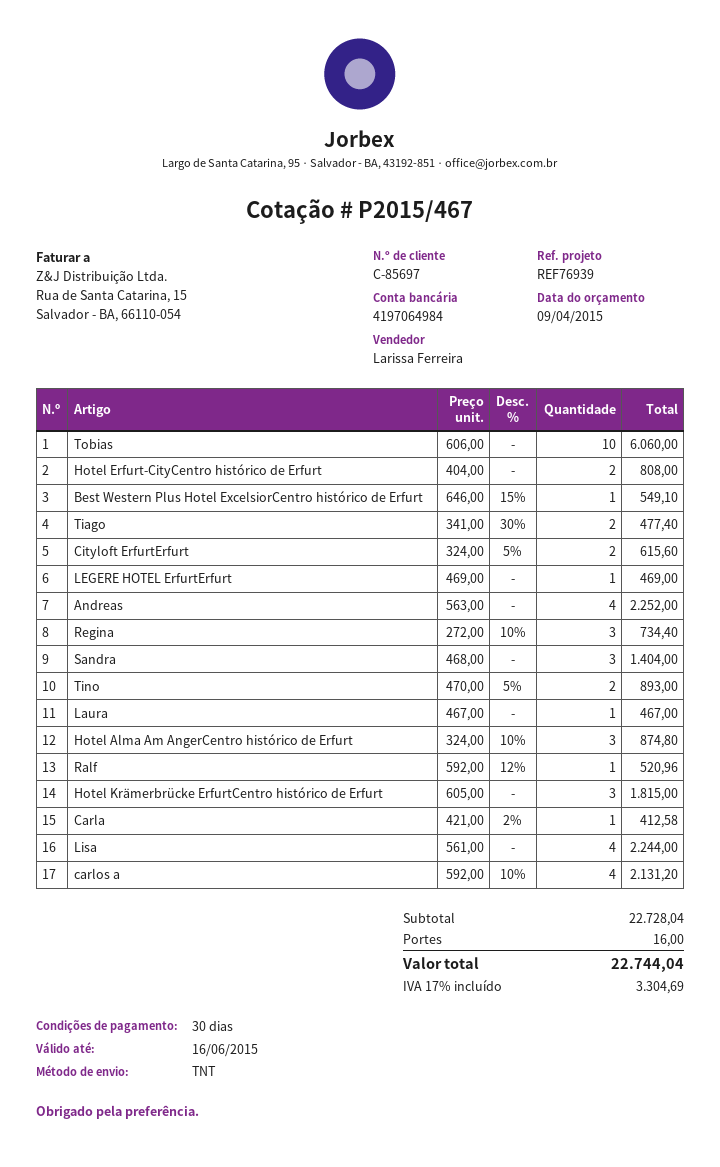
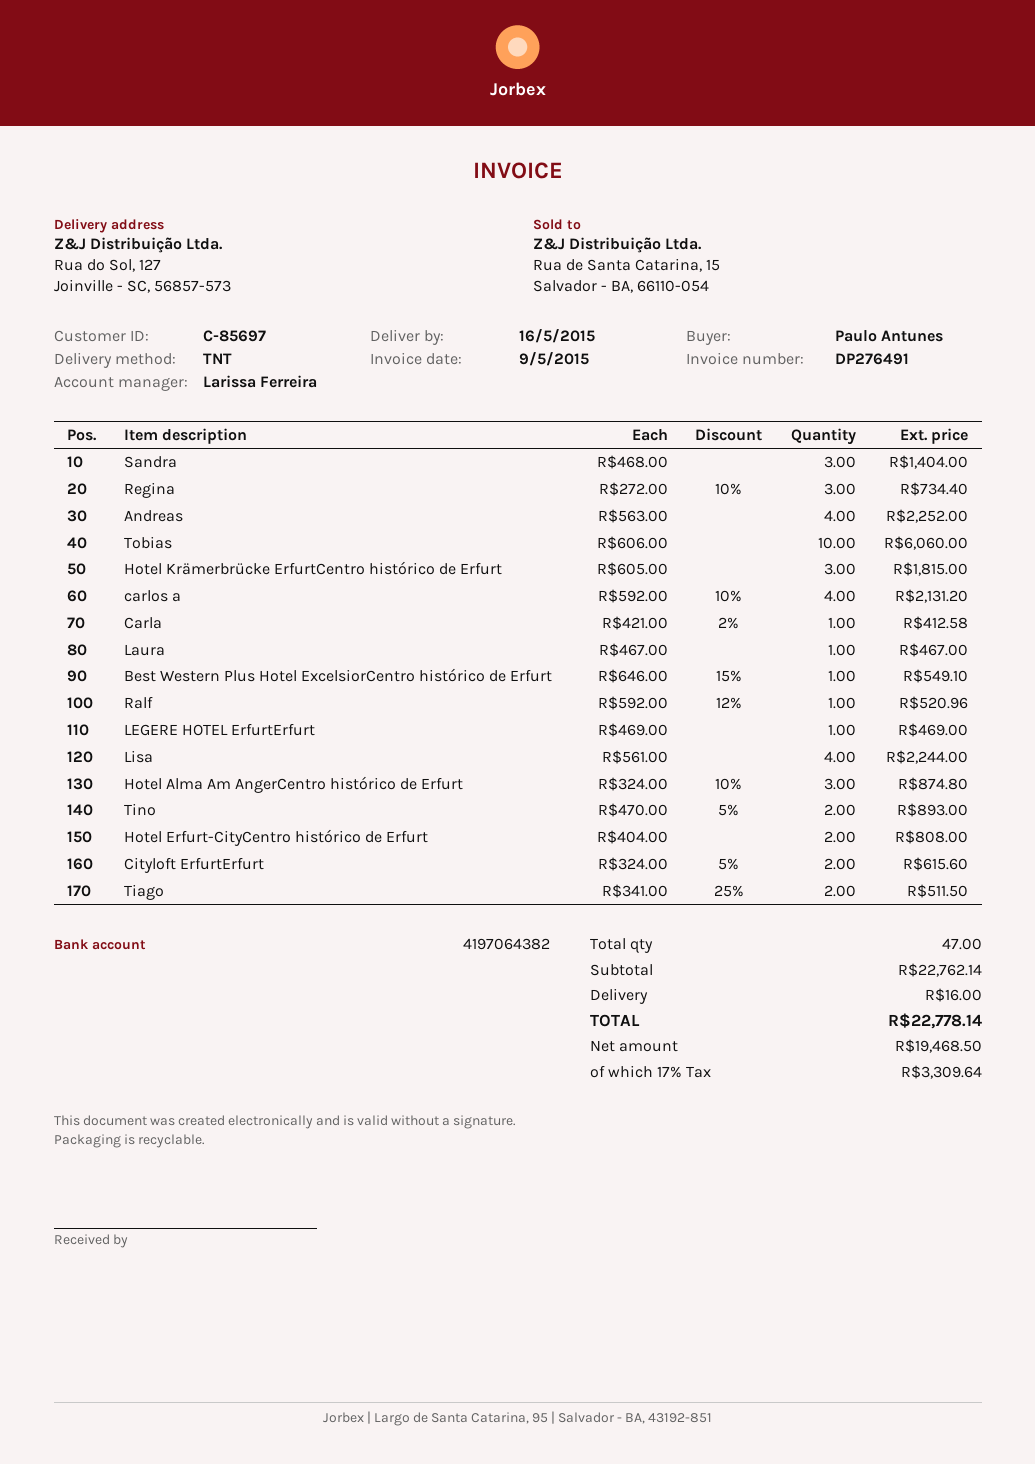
bank account: 4197064984 -> 4197064382
Tiago: 2 x 341.00 - 30% = 477.40 -> 2 x 341.00 - 25% = 511.50
subtotal: 22728.04 -> 22762.14
tax: 17% = 3304.69 -> 17% = 3309.64
total: 22744.04 -> 22778.14

